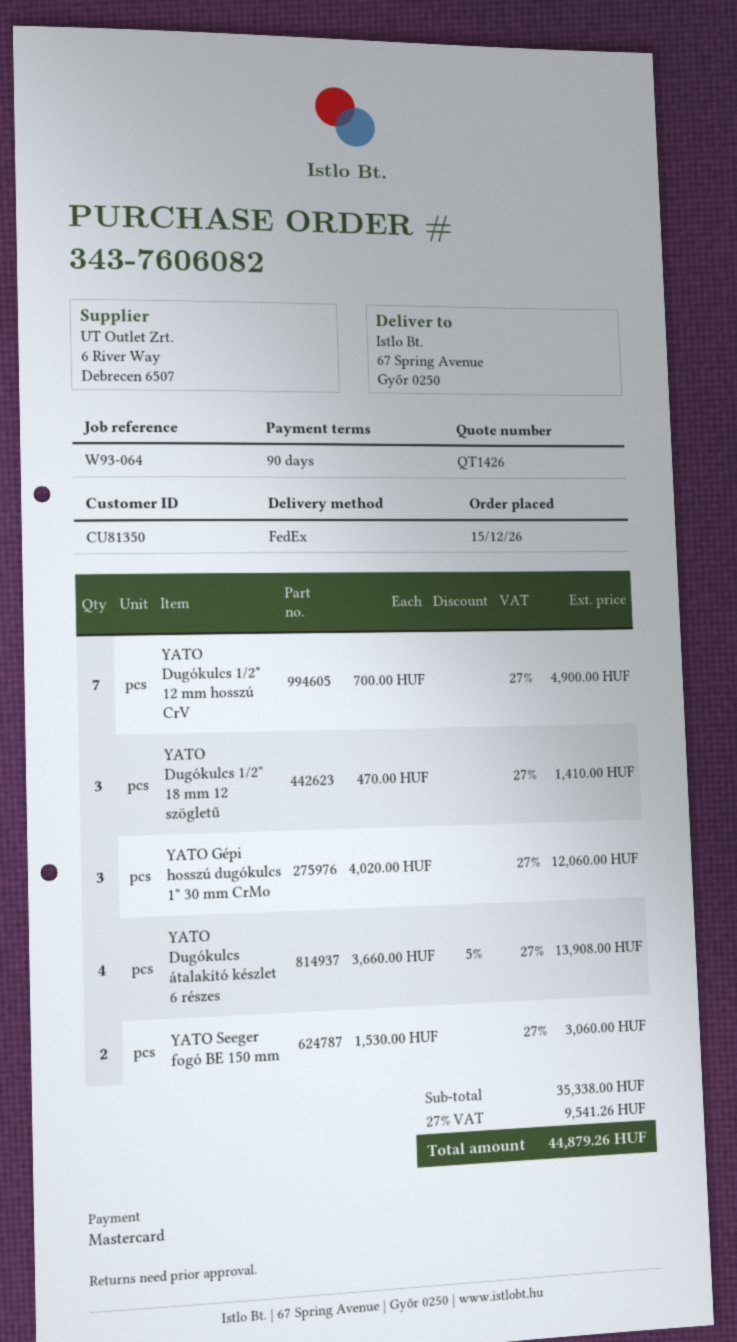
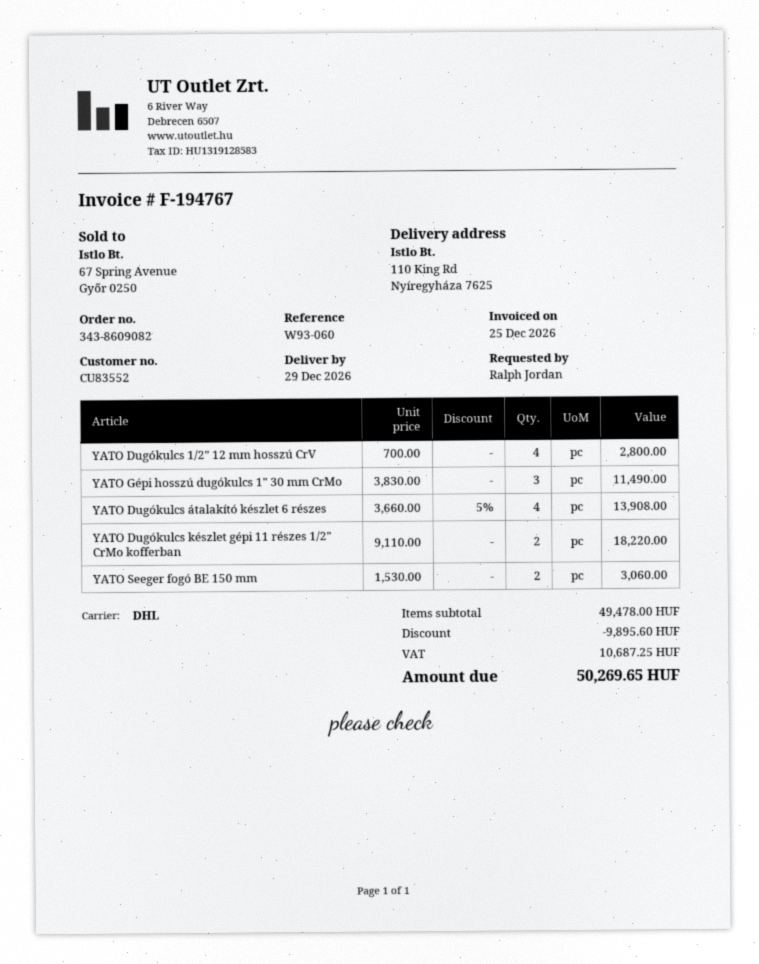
order number: 343-7606082 -> 343-8609082
customer number: CU81350 -> CU83552
reference: W93-064 -> W93-060
shipping method: FedEx -> DHL
ship to: 67 Spring Avenue, Győr 0250 -> 110 King Rd, Nyíregyháza 7625
YATO Dugókulcs 1/2" 12 mm hosszú CrV: 7 x 700.00 = 4900.00 -> 4 x 700.00 = 2800.00
YATO Dugókulcs 1/2" 18 mm 12 szögletű: 3 x 470.00 = 1410.00 -> none
YATO Gépi hosszú dugókulcs 1" 30 mm CrMo: 3 x 4020.00 = 12060.00 -> 3 x 3830.00 = 11490.00
YATO Dugókulcs készlet gépi 11 részes 1/2" CrMo kofferban: none -> 2 x 9110.00 = 18220.00
subtotal: 35338.00 -> 49478.00
discount: none -> 9895.60
tax: 9541.26 -> 10687.25
total: 44879.26 -> 50269.65

